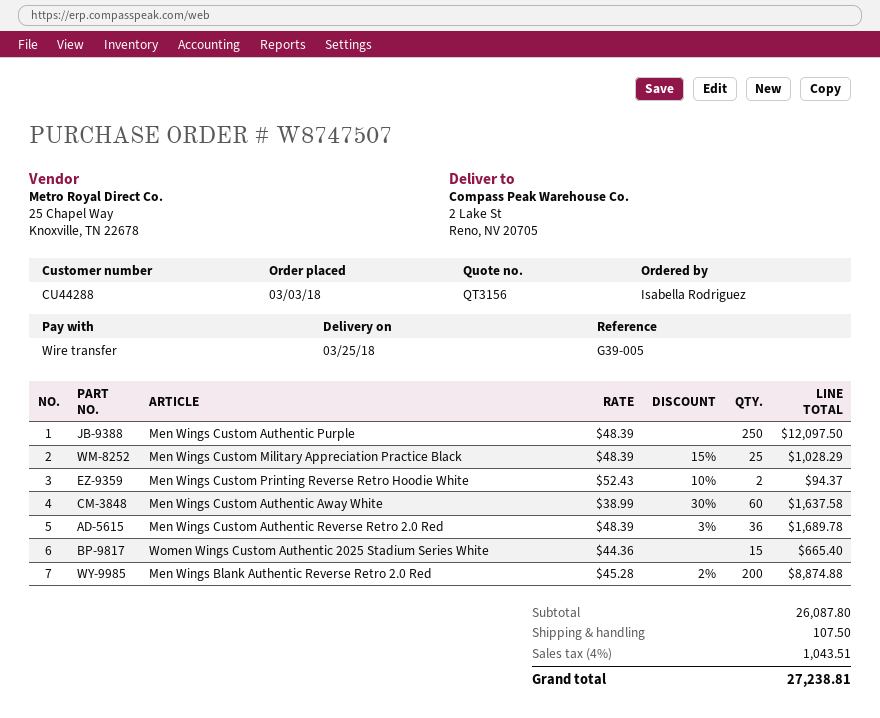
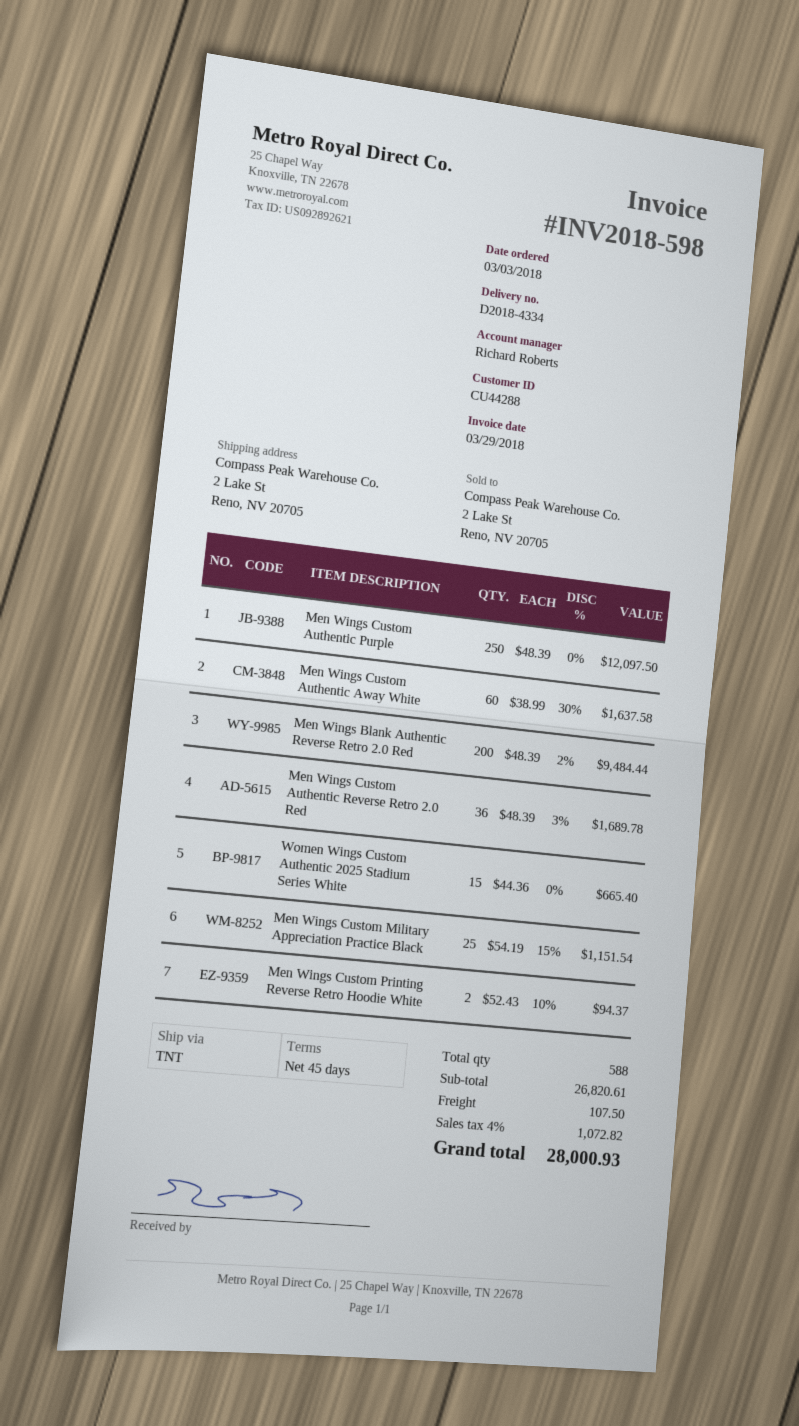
Men Wings Custom Military Appreciation Practice Black: 25 x 48.39 - 15% = 1028.29 -> 25 x 54.19 - 15% = 1151.54
Men Wings Blank Authentic Reverse Retro 2.0 Red: 200 x 45.28 - 2% = 8874.88 -> 200 x 48.39 - 2% = 9484.44
subtotal: 26087.80 -> 26820.61
tax: 4% = 1043.51 -> 4% = 1072.82
total: 27238.81 -> 28000.93

